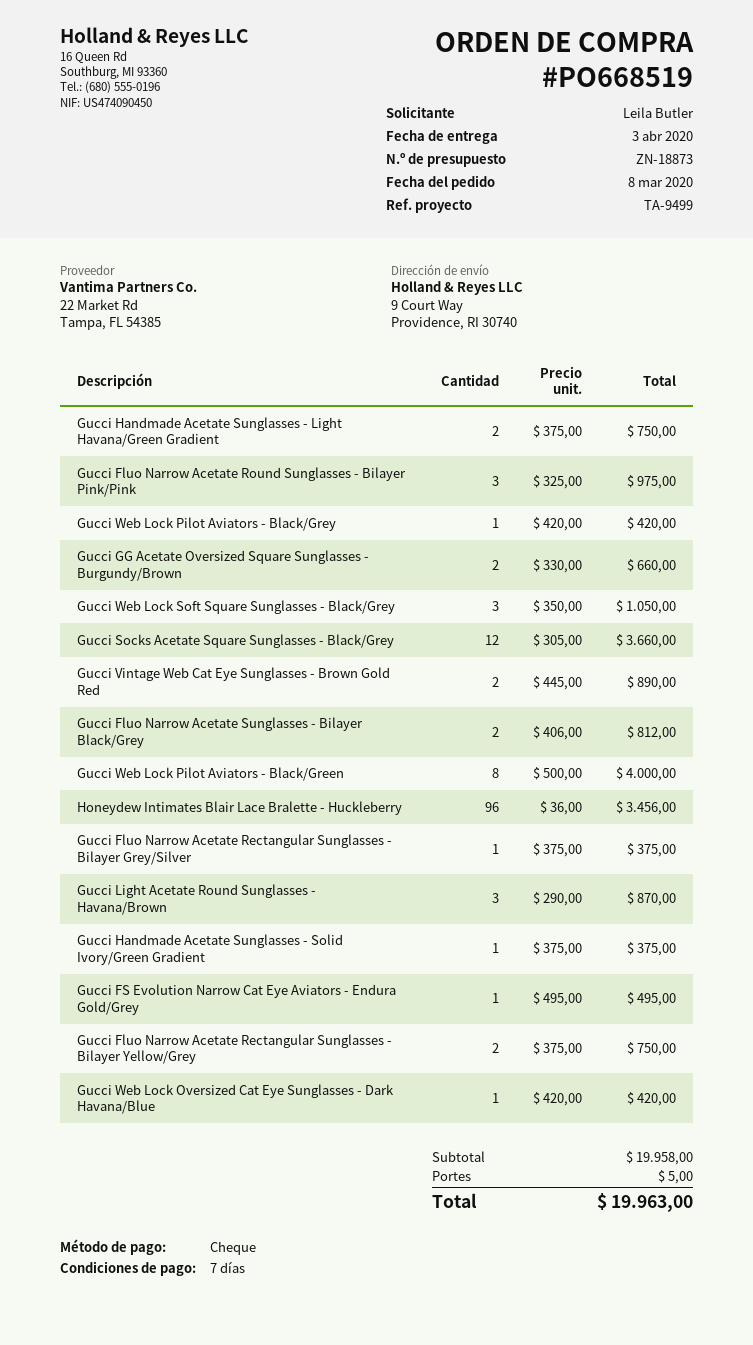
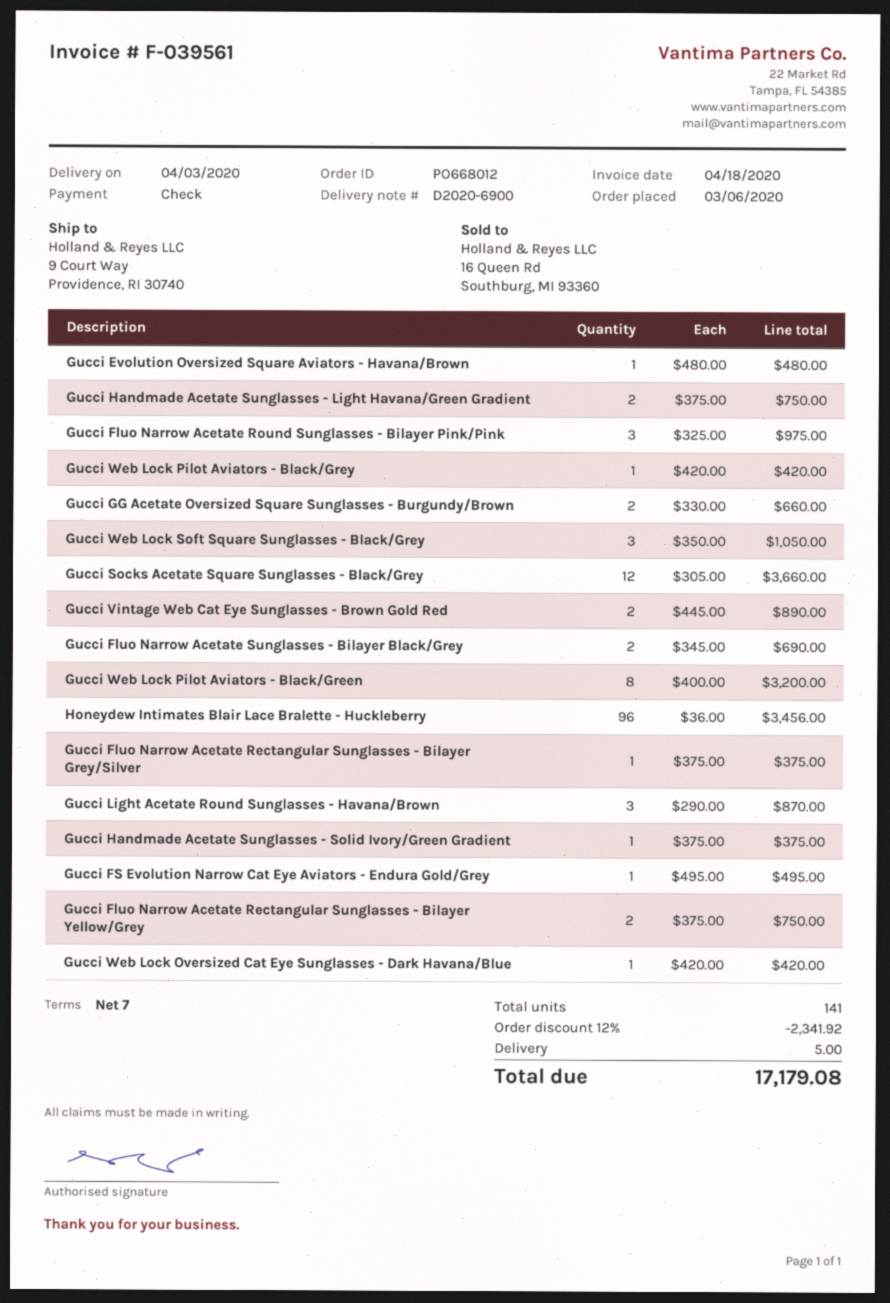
order number: PO668519 -> PO668012
order date: 2020-03-08 -> 2020-03-06
Gucci Fluo Narrow Acetate Sunglasses - Bilayer Black/Grey: 2 x 406.00 = 812.00 -> 2 x 345.00 = 690.00
Gucci Web Lock Pilot Aviators - Black/Green: 8 x 500.00 = 4000.00 -> 8 x 400.00 = 3200.00
Gucci Evolution Oversized Square Aviators - Havana/Brown: none -> 1 x 480.00 = 480.00
discount: none -> 12% = 2341.92
total: 19963.00 -> 17179.08

